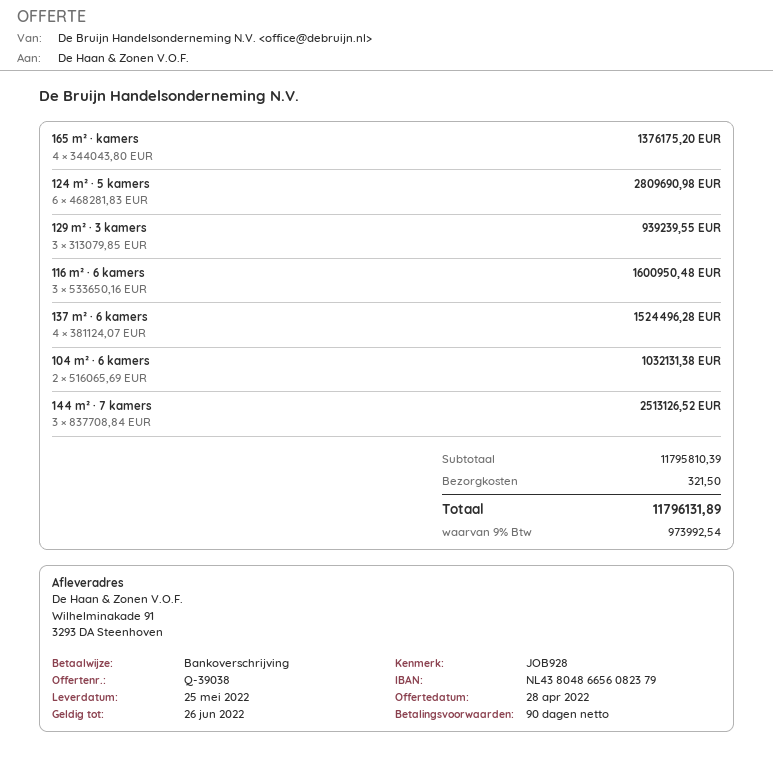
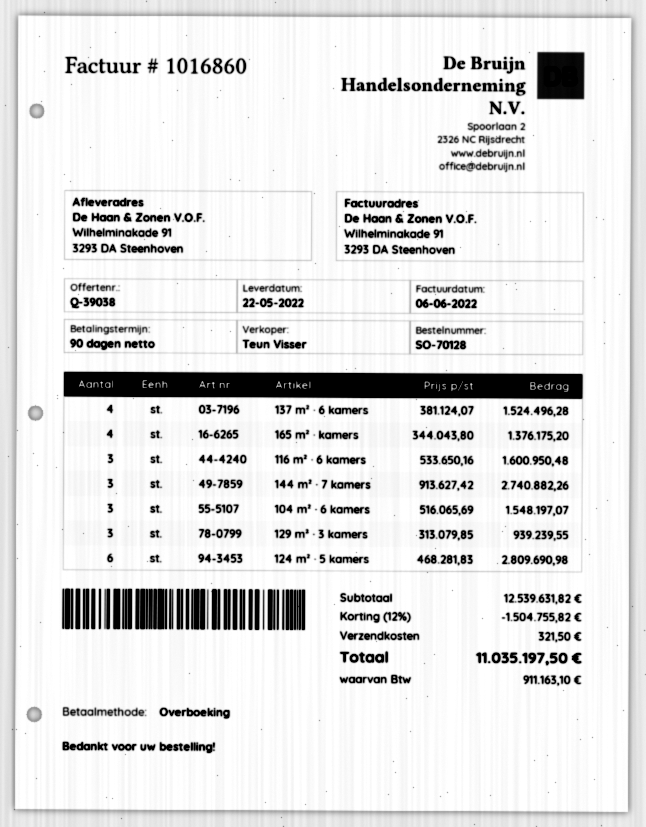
delivery date: 2022-05-25 -> 2022-05-22
104 m² · 6 kamers: 2 x 516065.69 = 1032131.38 -> 3 x 516065.69 = 1548197.07
144 m² · 7 kamers: 3 x 837708.84 = 2513126.52 -> 3 x 913627.42 = 2740882.26
subtotal: 11795810.39 -> 12539631.82
discount: none -> 12% = 1504755.82
tax: 973992.54 -> 911163.10
total: 11796131.89 -> 11035197.50

